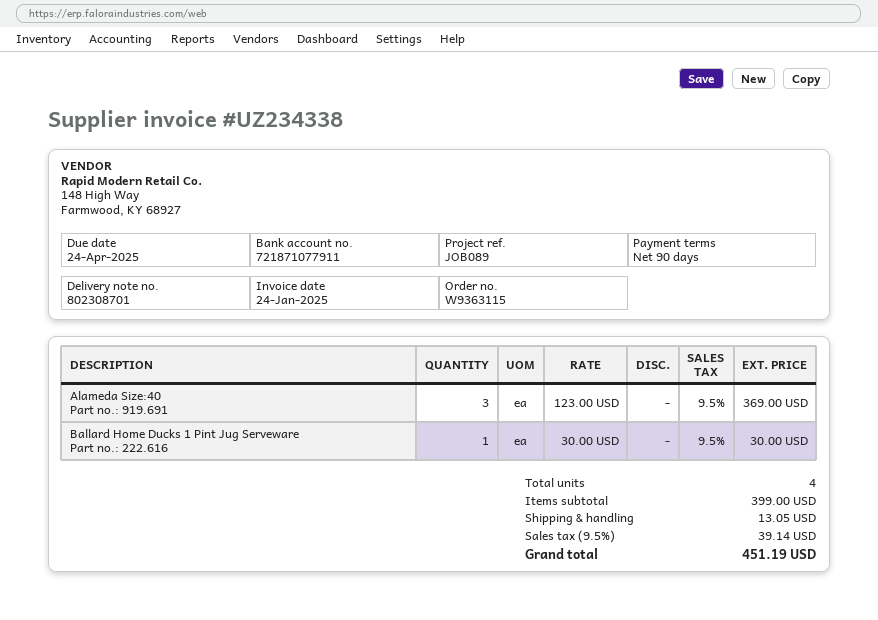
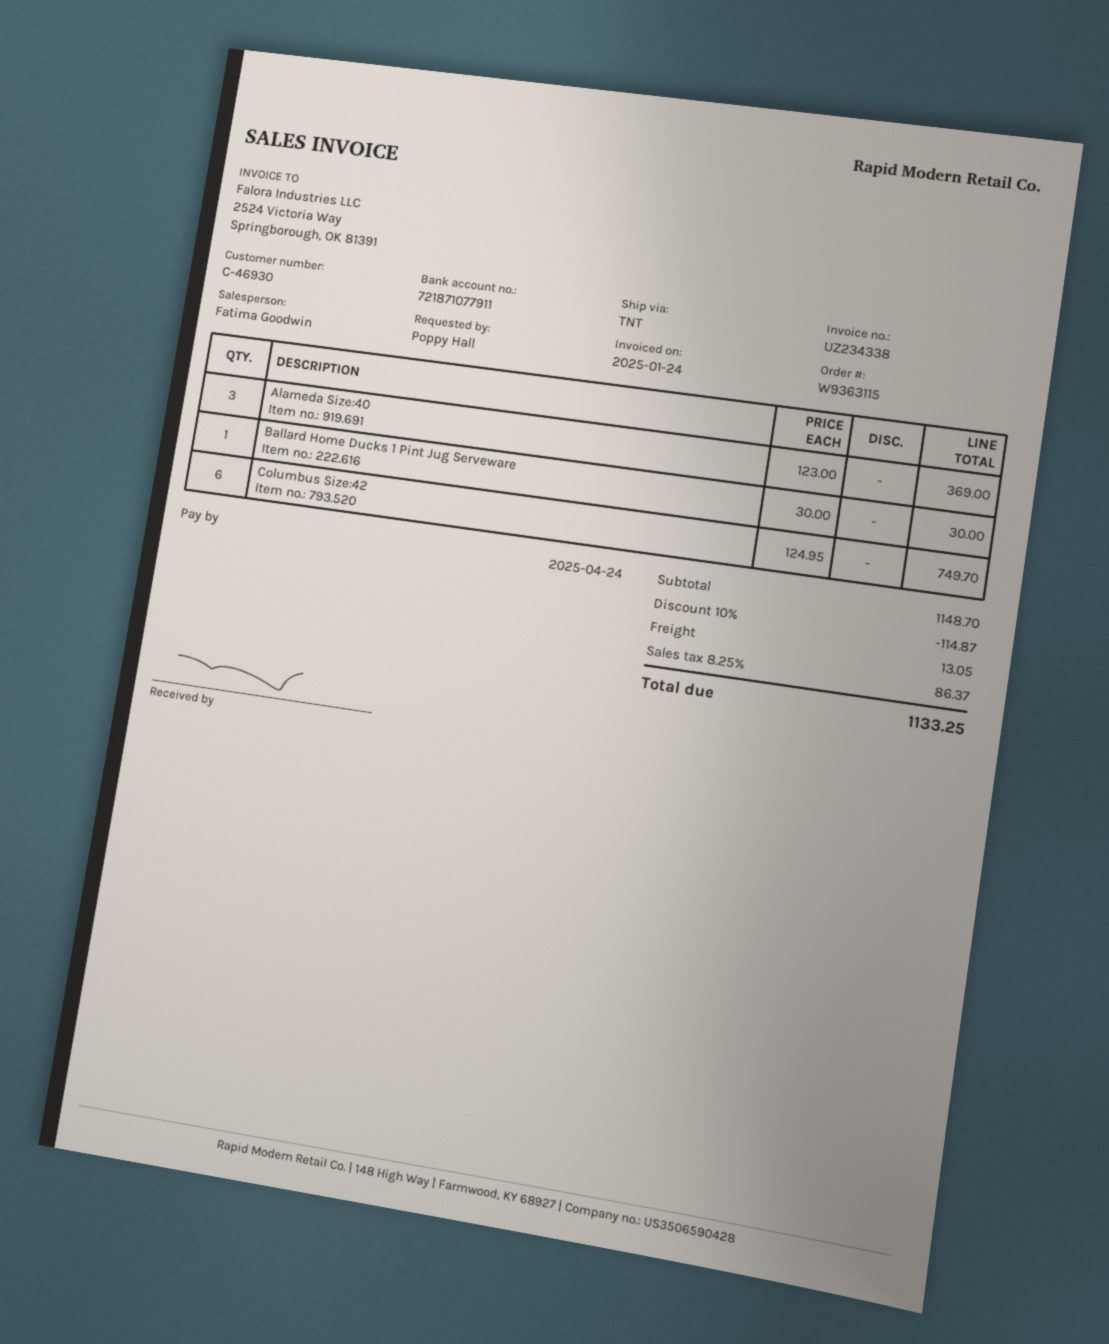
Columbus Size:42: none -> 6 x 124.95 = 749.70
subtotal: 399.00 -> 1148.70
discount: none -> 10% = 114.87
tax: 9.5% = 39.14 -> 8.25% = 86.37
total: 451.19 -> 1133.25

